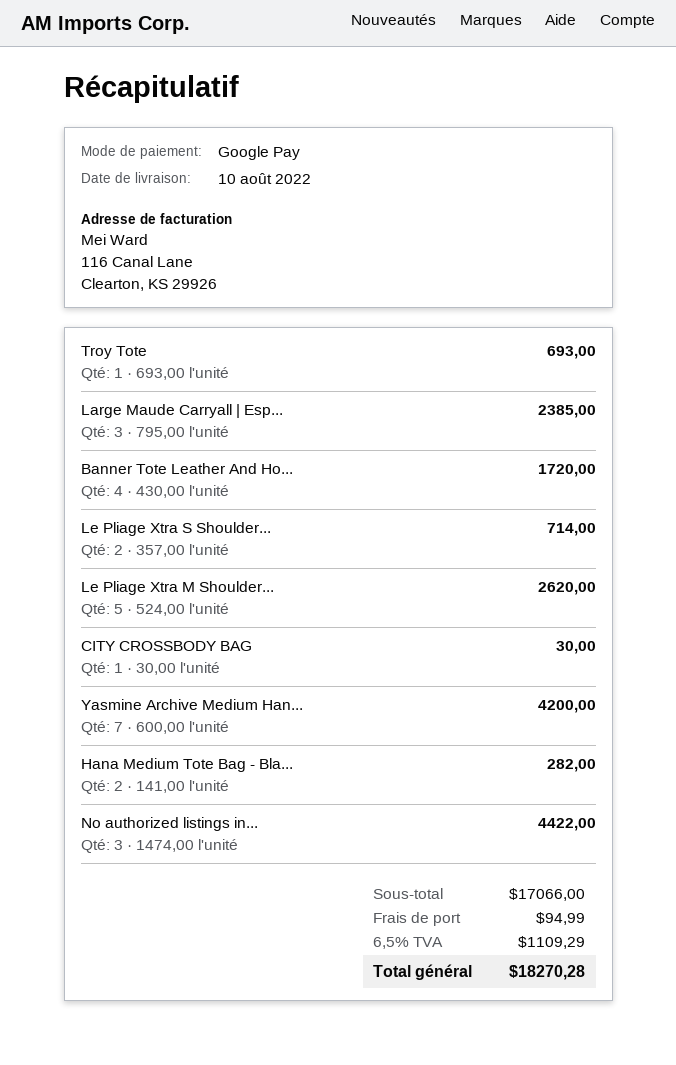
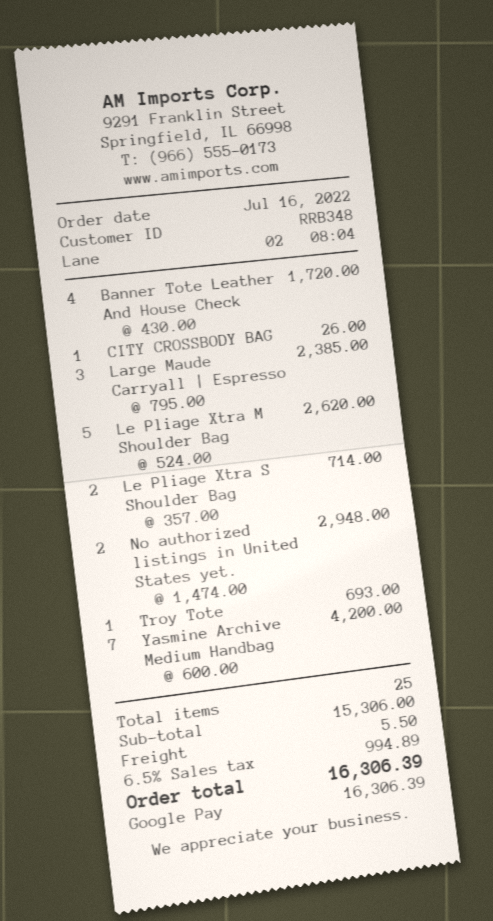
CITY CROSSBODY BAG: 1 x 30.00 = 30.00 -> 1 x 26.00 = 26.00
Hana Medium Tote Bag - Bla...: 2 x 141.00 = 282.00 -> none
No authorized listings in...: 3 x 1474.00 = 4422.00 -> 2 x 1474.00 = 2948.00
subtotal: 17066.00 -> 15306.00
shipping: 94.99 -> 5.50
tax: 6.5% = 1109.29 -> 6.5% = 994.89
total: 18270.28 -> 16306.39

